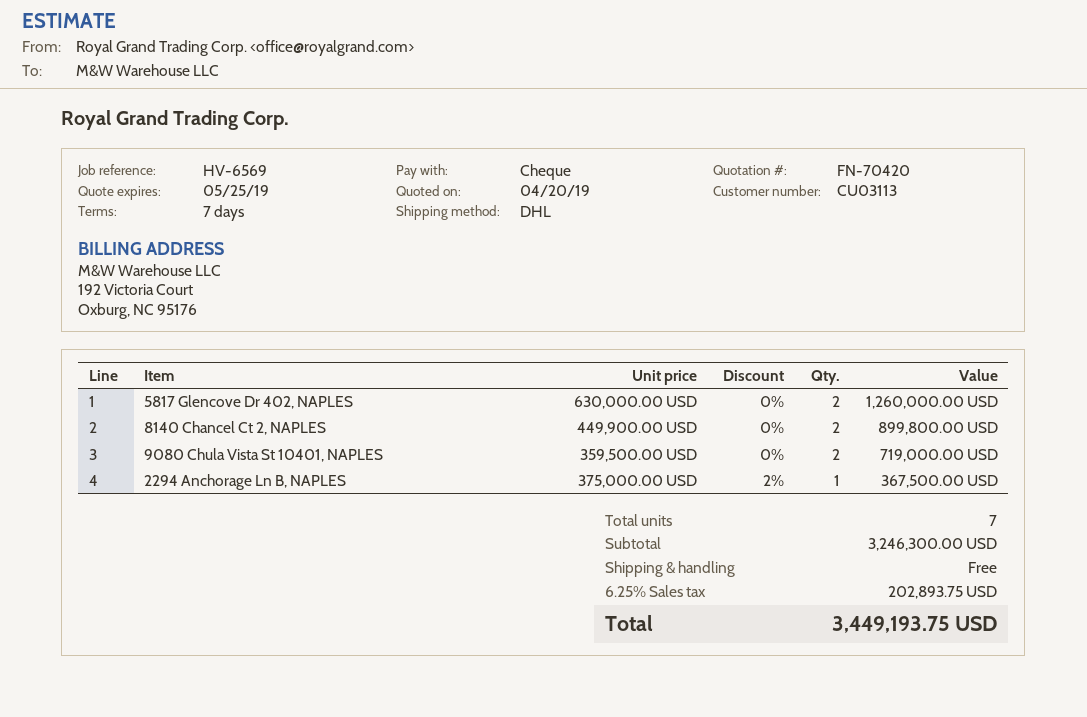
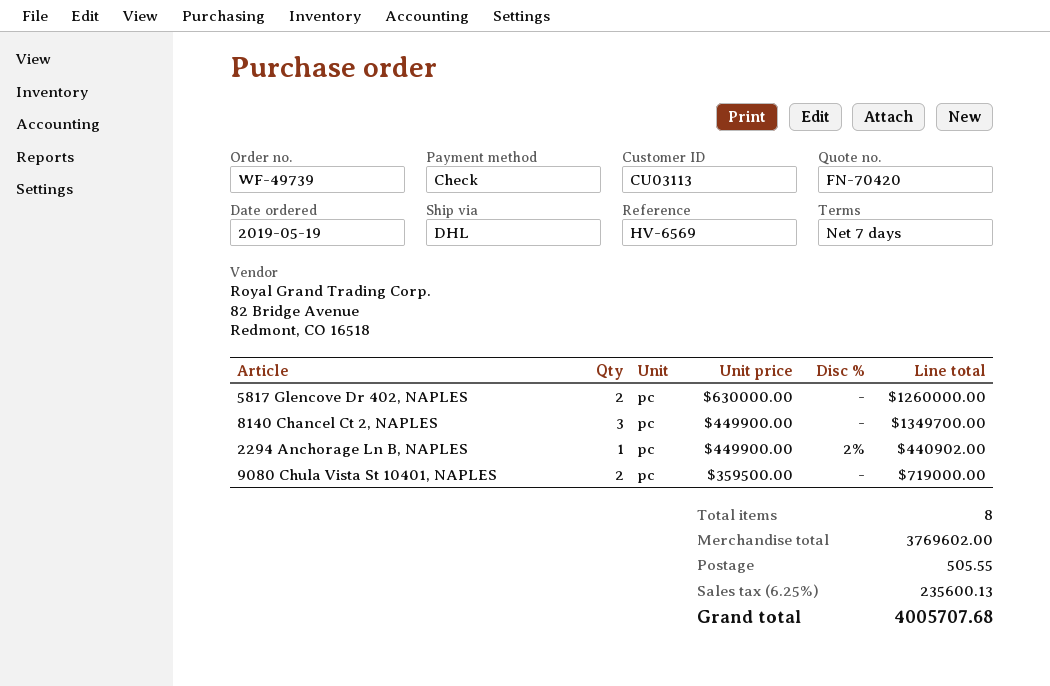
8140 Chancel Ct 2, NAPLES: 2 x 449900.00 = 899800.00 -> 3 x 449900.00 = 1349700.00
2294 Anchorage Ln B, NAPLES: 1 x 375000.00 - 2% = 367500.00 -> 1 x 449900.00 - 2% = 440902.00
total quantity: 7 -> 8
subtotal: 3246300.00 -> 3769602.00
shipping: 0.00 -> 505.55
tax: 6.25% = 202893.75 -> 6.25% = 235600.13
total: 3449193.75 -> 4005707.68

